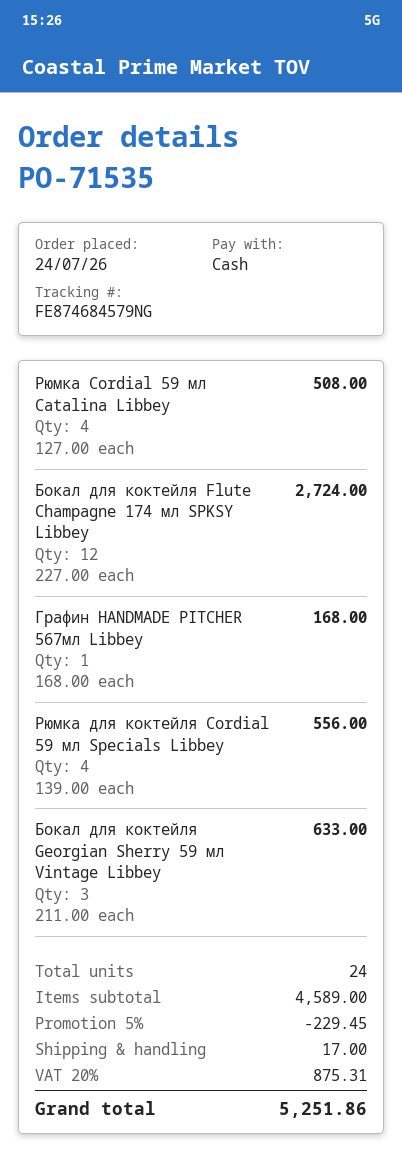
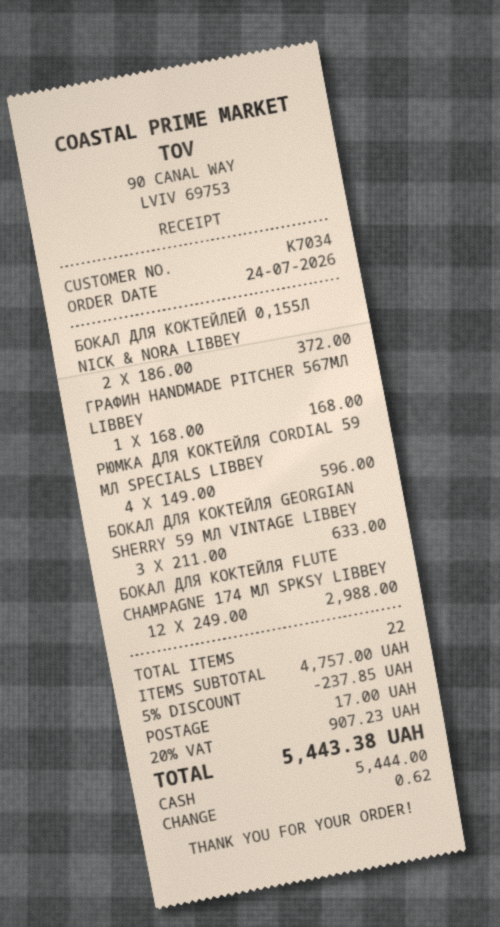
Рюмка Cordial 59 мл Catalina Libbey: 4 x 127.00 = 508.00 -> none
Бокал для коктейля Flute Champagne 174 мл SPKSY Libbey: 12 x 227.00 = 2724.00 -> 12 x 249.00 = 2988.00
Рюмка для коктейля Cordial 59 мл Specials Libbey: 4 x 139.00 = 556.00 -> 4 x 149.00 = 596.00
БОКАЛ ДЛЯ КОКТЕЙЛЕЙ 0,155Л NICK & NORA LIBBEY: none -> 2 x 186.00 = 372.00
total quantity: 24 -> 22
subtotal: 4589.00 -> 4757.00
discount: 5% = 229.45 -> 5% = 237.85
tax: 20% = 875.31 -> 20% = 907.23
total: 5251.86 -> 5443.38

